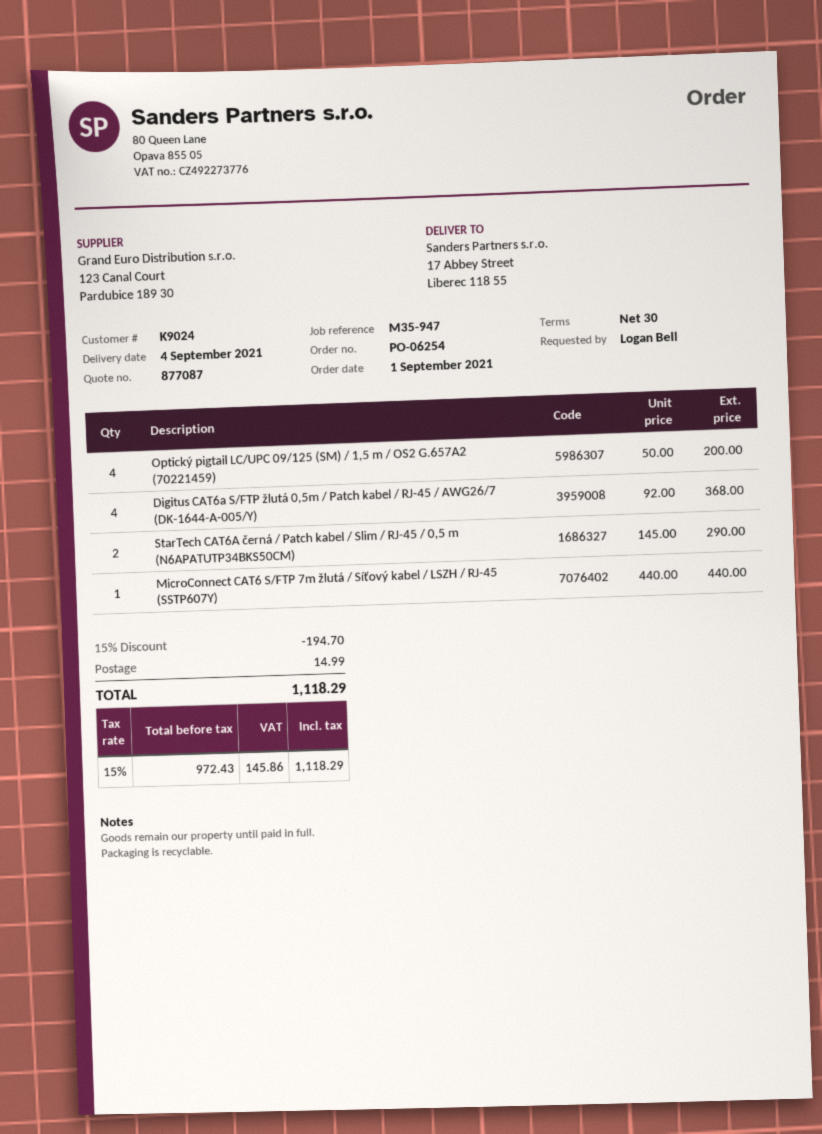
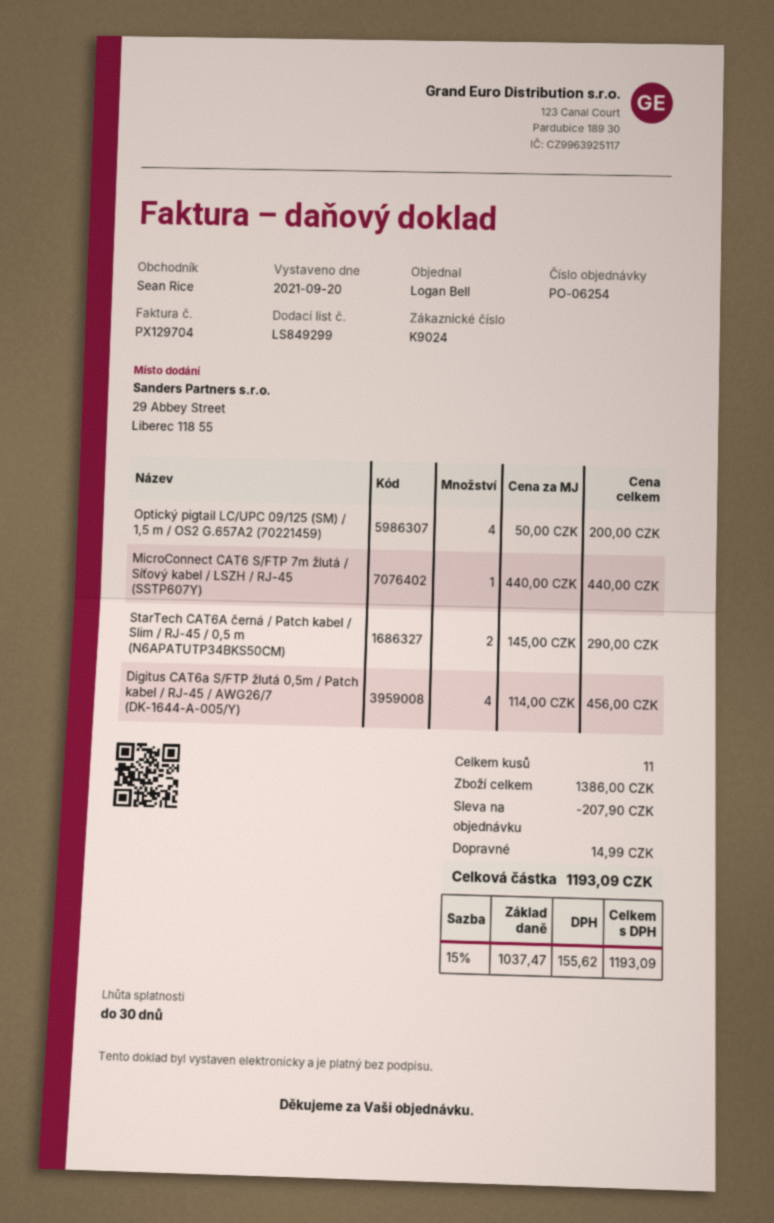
ship to: 17 Abbey Street, Liberec 118 55 -> 29 Abbey Street, Liberec 118 55
Digitus CAT6a S/FTP žlutá 0,5m / Patch kabel / RJ-45 / AWG26/7 (DK-1644-A-005/Y): 4 x 92.00 = 368.00 -> 4 x 114.00 = 456.00
discount: 194.70 -> 207.90
net: 972.43 -> 1037.47
tax: 15% = 145.86 -> 15% = 155.62
total: 1118.29 -> 1193.09

